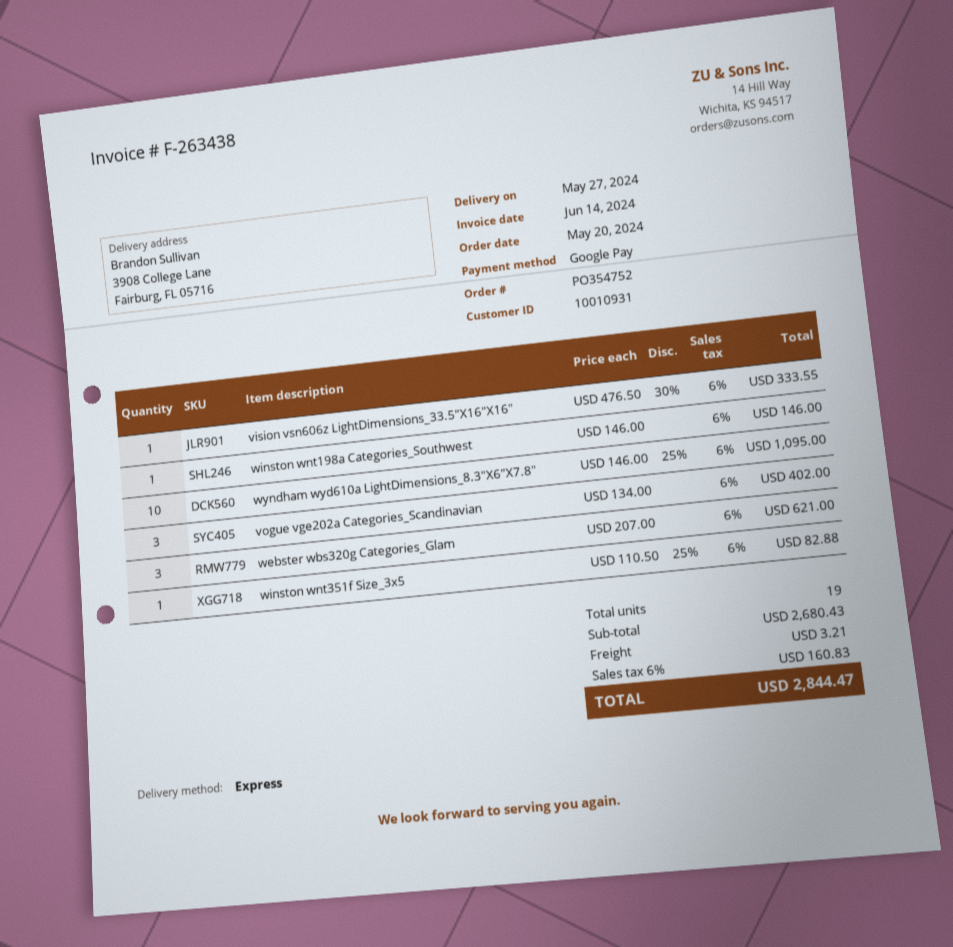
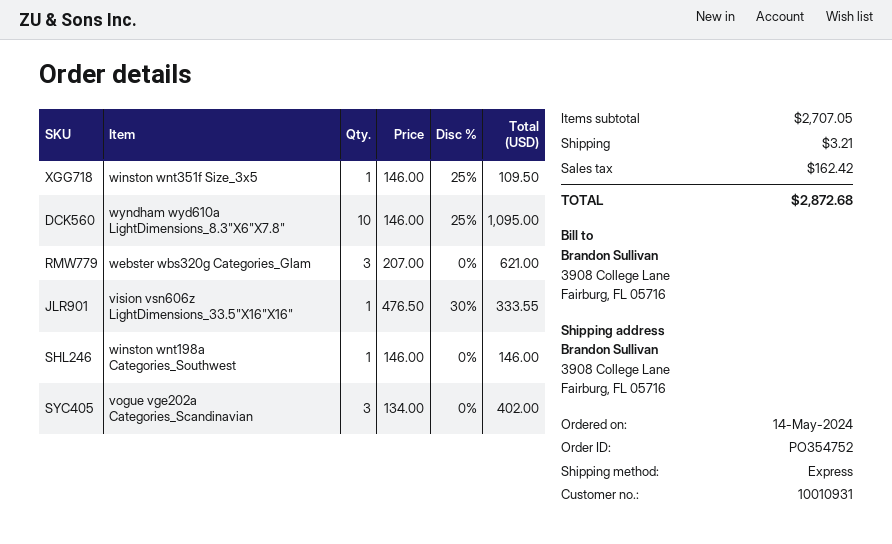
order date: 2024-05-20 -> 2024-05-14
winston wnt351f Size_3x5: 1 x 110.50 - 25% = 82.88 -> 1 x 146.00 - 25% = 109.50
subtotal: 2680.43 -> 2707.05
tax: 160.83 -> 162.42
total: 2844.47 -> 2872.68

